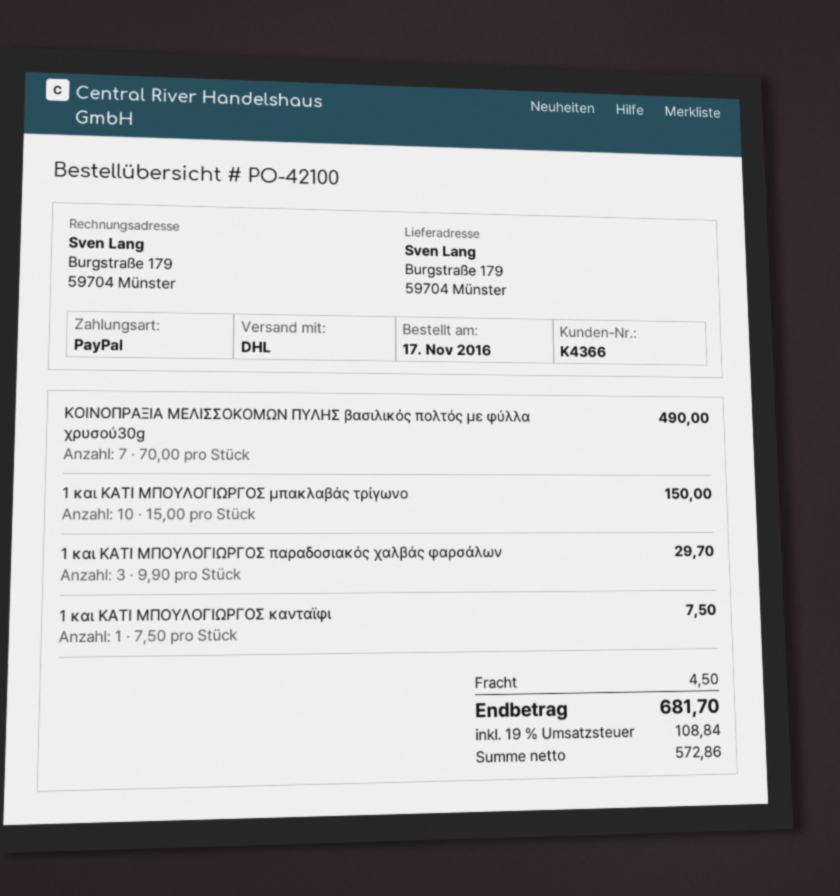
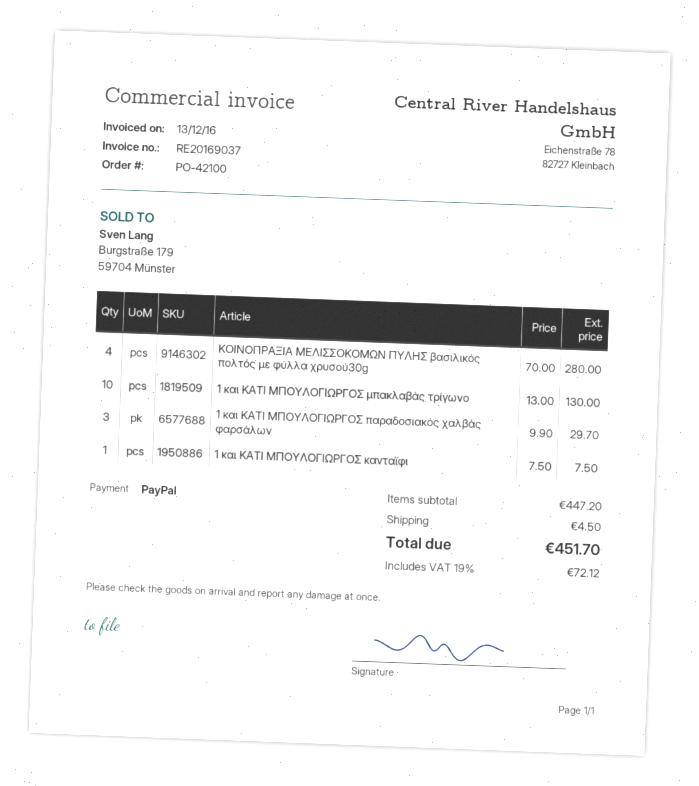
ΚΟΙΝΟΠΡΑΞΙΑ ΜΕΛΙΣΣΟΚΟΜΩΝ ΠΥΛΗΣ βασιλικός πολτός με φύλλα χρυσού30g: 7 x 70.00 = 490.00 -> 4 x 70.00 = 280.00
1 και ΚΑΤΙ ΜΠΟΥΛΟΓΙΩΡΓΟΣ μπακλαβάς τρίγωνο: 10 x 15.00 = 150.00 -> 10 x 13.00 = 130.00
tax: 19% = 108.84 -> 19% = 72.12
total: 681.70 -> 451.70

